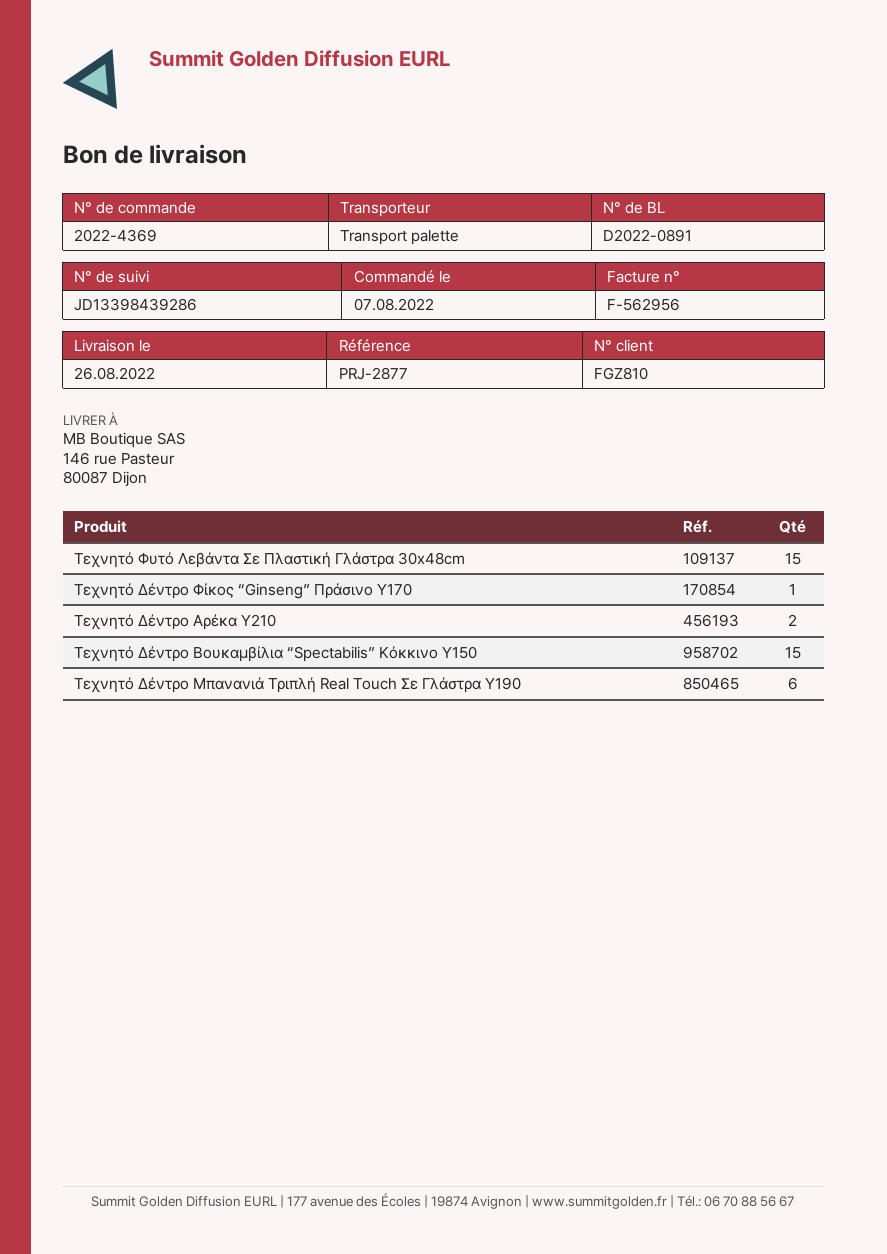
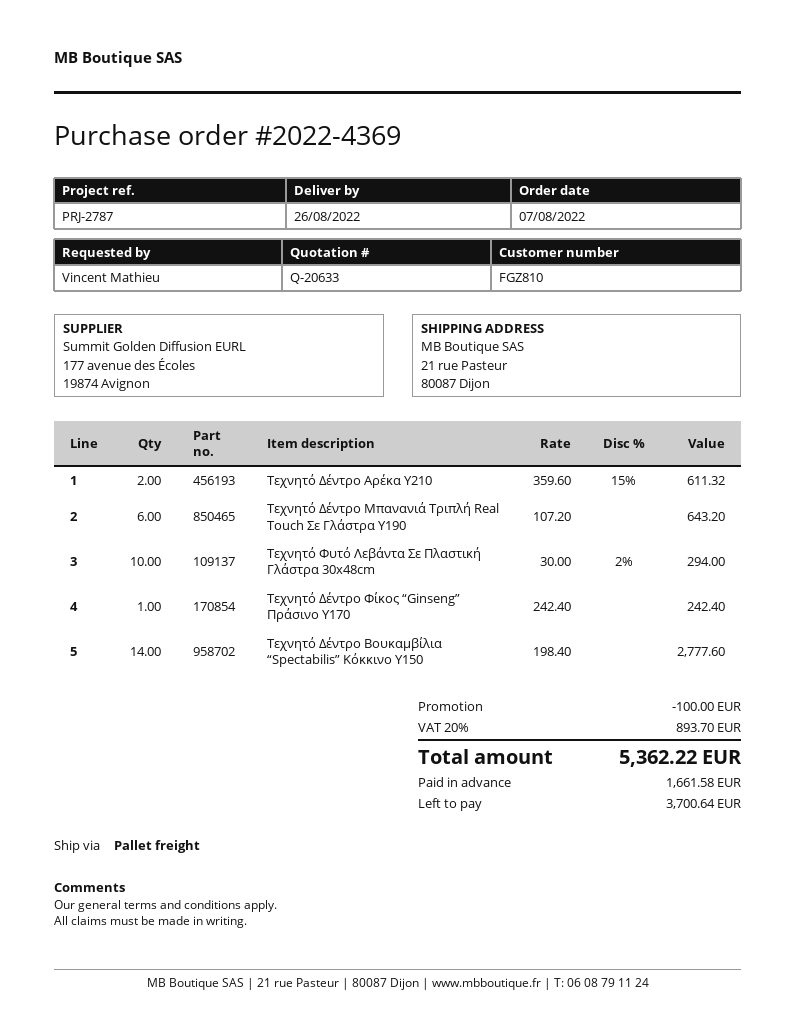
reference: PRJ-2877 -> PRJ-2787
ship to: 146 rue Pasteur, 80087 Dijon -> 21 rue Pasteur, 80087 Dijon
Τεχνητό Φυτό Λεβάντα Σε Πλαστική Γλάστρα 30x48cm: 15 -> 10
Τεχνητό Δέντρο Βουκαμβίλια “Spectabilis” Κόκκινο Υ150: 15 -> 14

